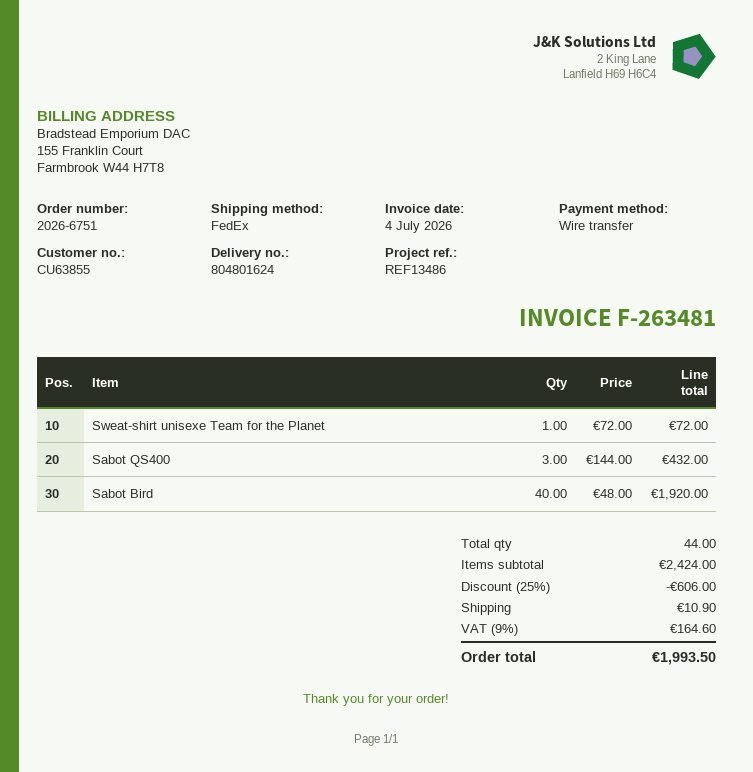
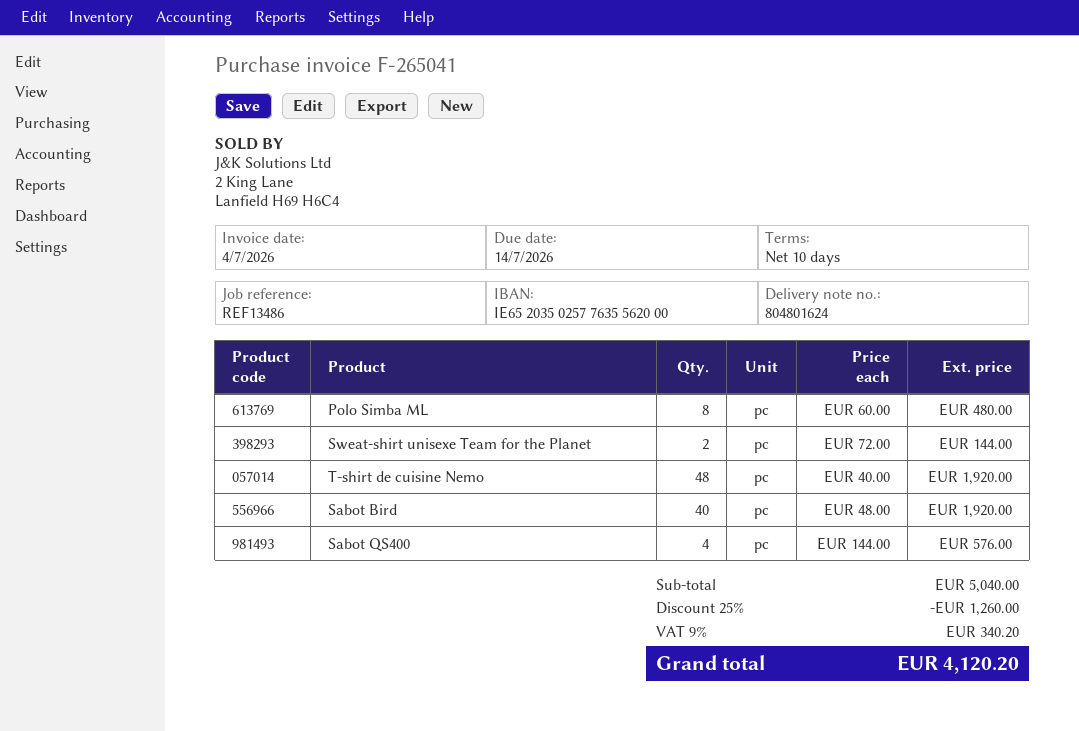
invoice number: F-263481 -> F-265041
Sweat-shirt unisexe Team for the Planet: 1 x 72.00 = 72.00 -> 2 x 72.00 = 144.00
Sabot QS400: 3 x 144.00 = 432.00 -> 4 x 144.00 = 576.00
Polo Simba ML: none -> 8 x 60.00 = 480.00
T-shirt de cuisine Nemo: none -> 48 x 40.00 = 1920.00
subtotal: 2424.00 -> 5040.00
discount: 25% = 606.00 -> 25% = 1260.00
shipping: 10.90 -> none
tax: 9% = 164.60 -> 9% = 340.20
total: 1993.50 -> 4120.20

